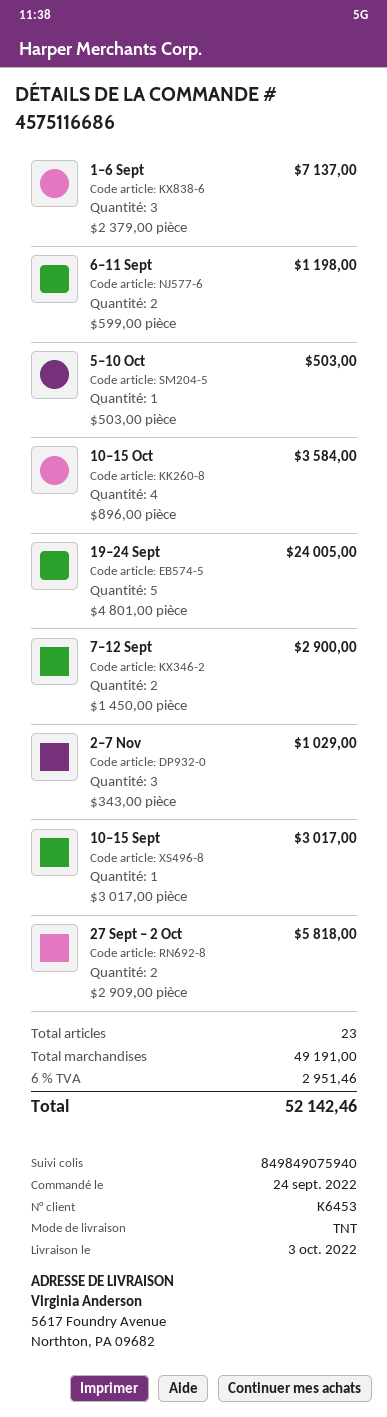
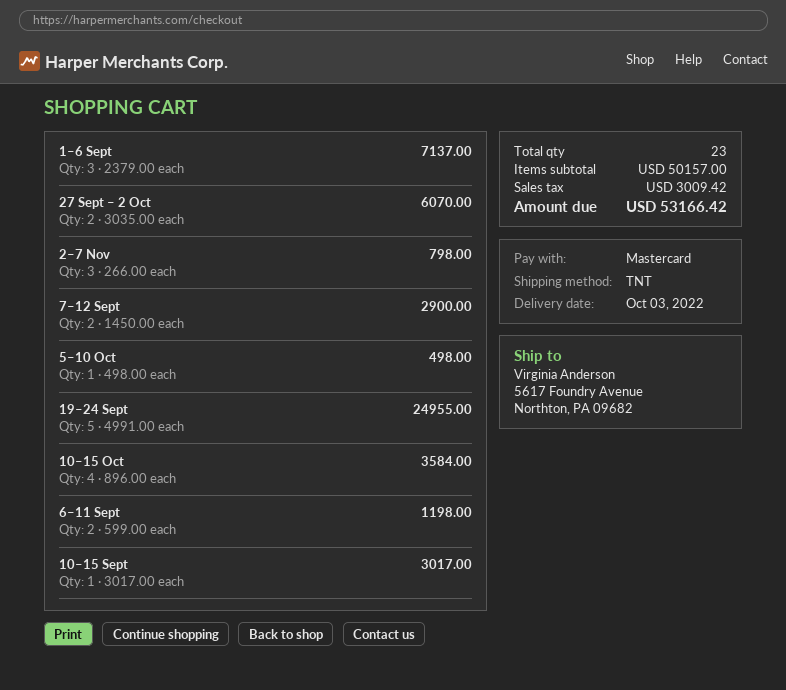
5–10 Oct: 1 x 503.00 = 503.00 -> 1 x 498.00 = 498.00
19–24 Sept: 5 x 4801.00 = 24005.00 -> 5 x 4991.00 = 24955.00
2–7 Nov: 3 x 343.00 = 1029.00 -> 3 x 266.00 = 798.00
27 Sept – 2 Oct: 2 x 2909.00 = 5818.00 -> 2 x 3035.00 = 6070.00
subtotal: 49191.00 -> 50157.00
tax: 2951.46 -> 3009.42
total: 52142.46 -> 53166.42

